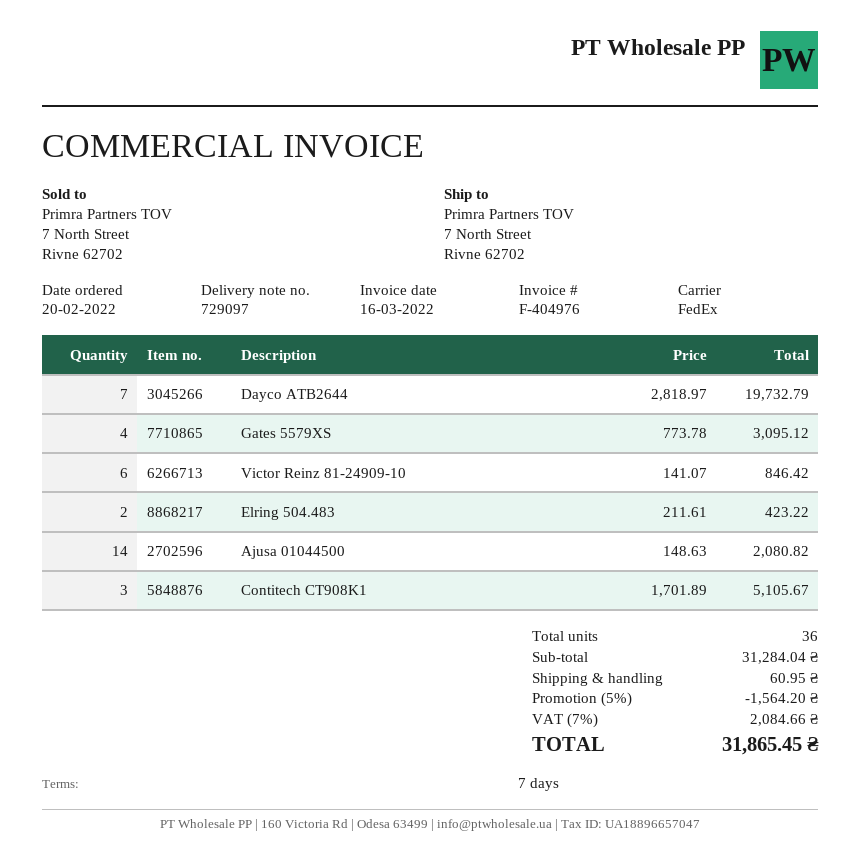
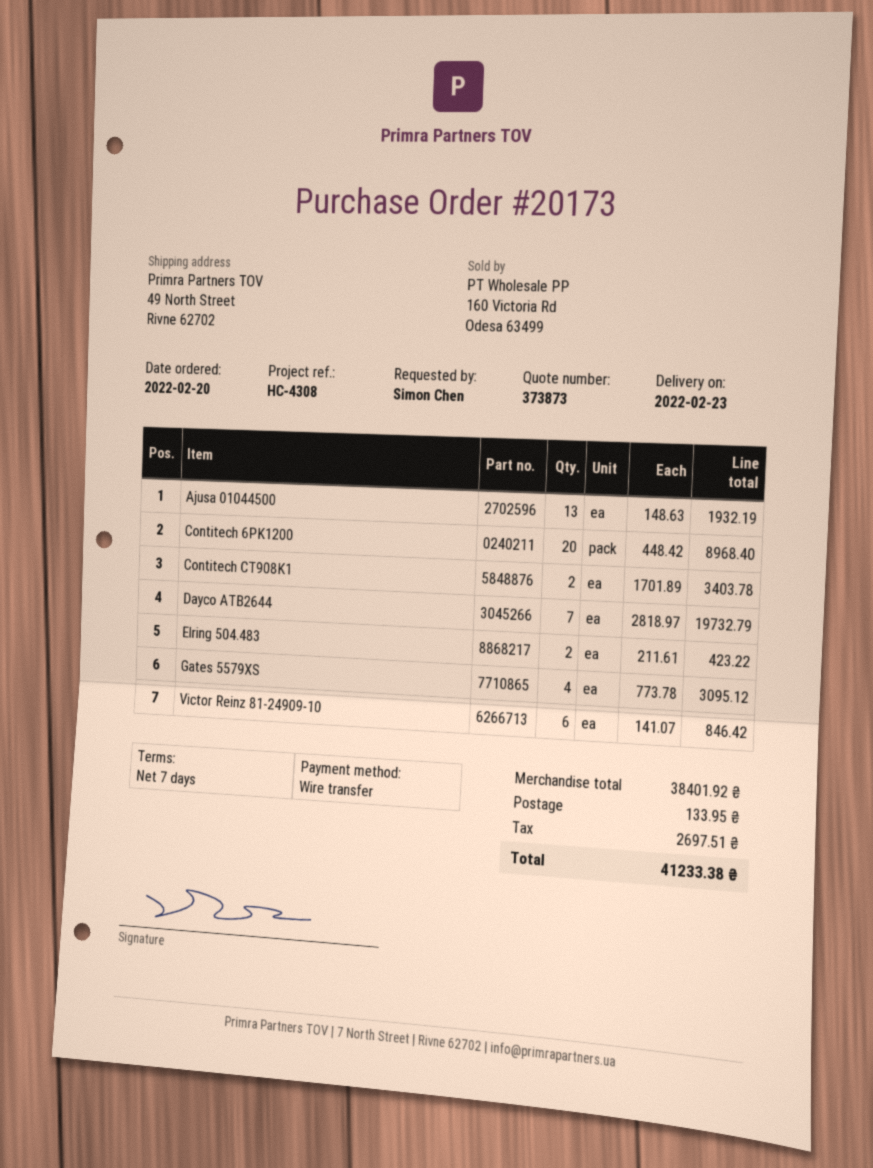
ship to: 7 North Street, Rivne 62702 -> 49 North Street, Rivne 62702
Ajusa 01044500: 14 x 148.63 = 2080.82 -> 13 x 148.63 = 1932.19
Contitech CT908K1: 3 x 1701.89 = 5105.67 -> 2 x 1701.89 = 3403.78
Contitech 6PK1200: none -> 20 x 448.42 = 8968.40
subtotal: 31284.04 -> 38401.92
discount: 5% = 1564.20 -> none
shipping: 60.95 -> 133.95
tax: 2084.66 -> 2697.51
total: 31865.45 -> 41233.38

